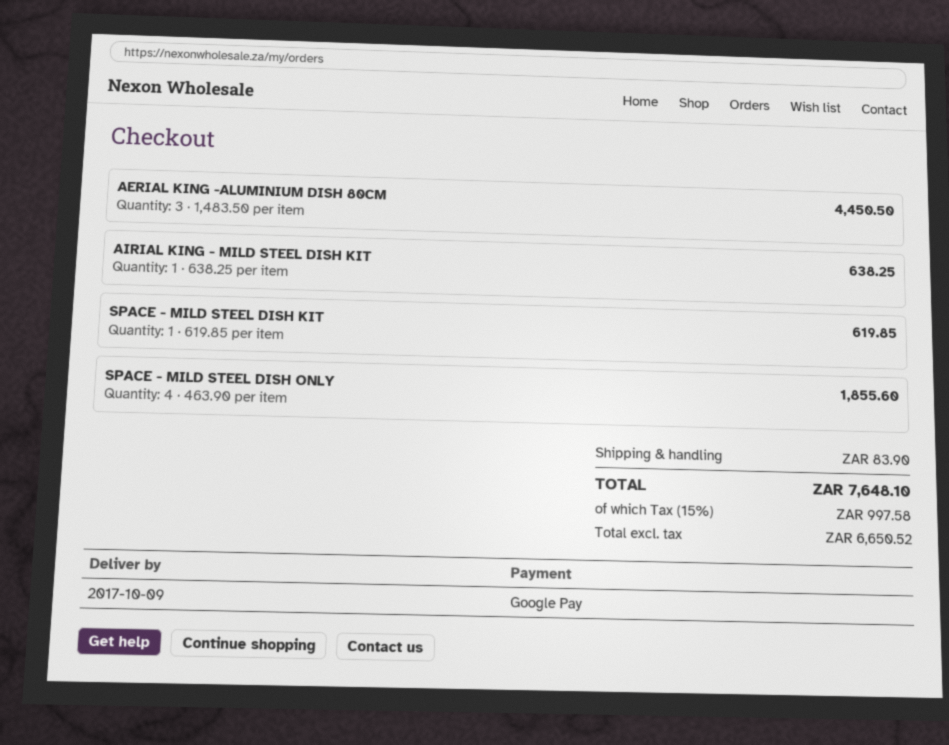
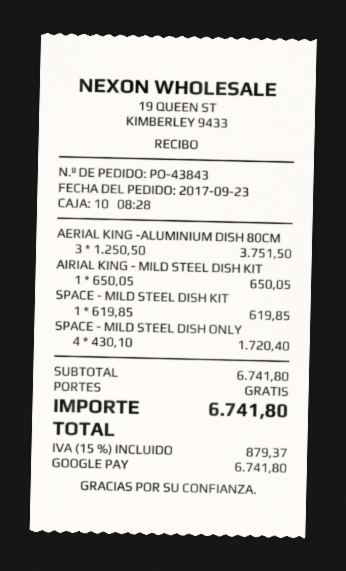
AERIAL KING -ALUMINIUM DISH 80CM: 3 x 1483.50 = 4450.50 -> 3 x 1250.50 = 3751.50
AIRIAL KING - MILD STEEL DISH KIT: 1 x 638.25 = 638.25 -> 1 x 650.05 = 650.05
SPACE - MILD STEEL DISH ONLY: 4 x 463.90 = 1855.60 -> 4 x 430.10 = 1720.40
shipping: 83.90 -> 0.00
tax: 15% = 997.58 -> 15% = 879.37
total: 7648.10 -> 6741.80

